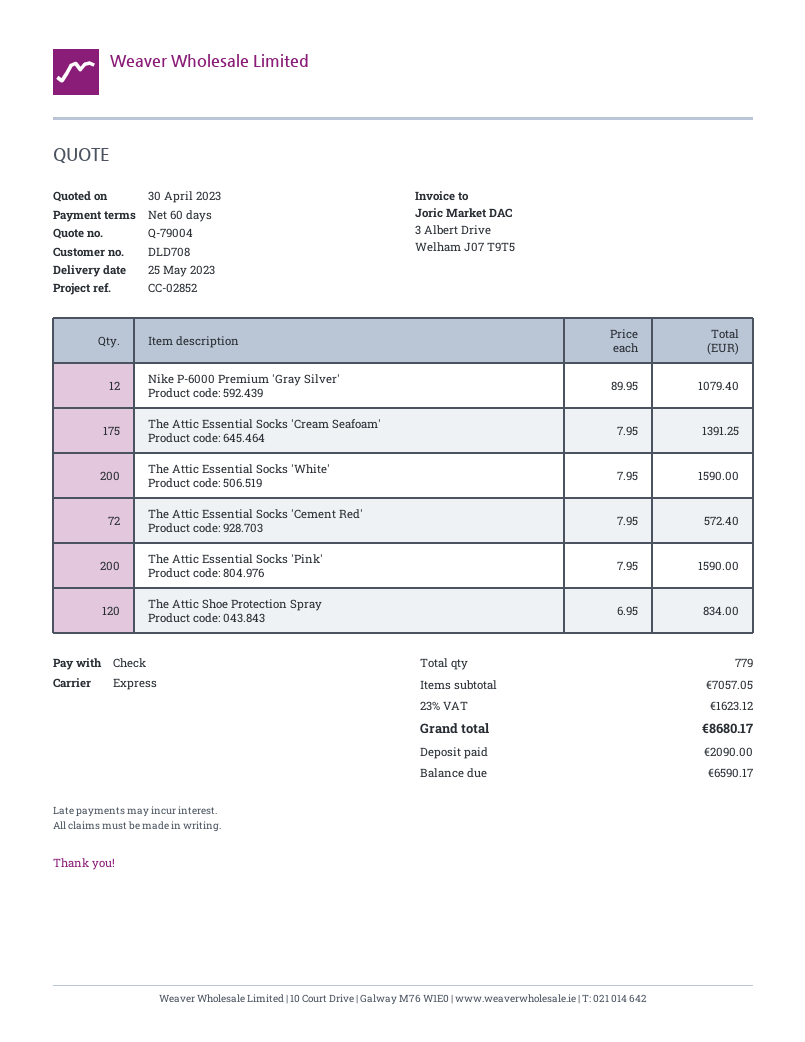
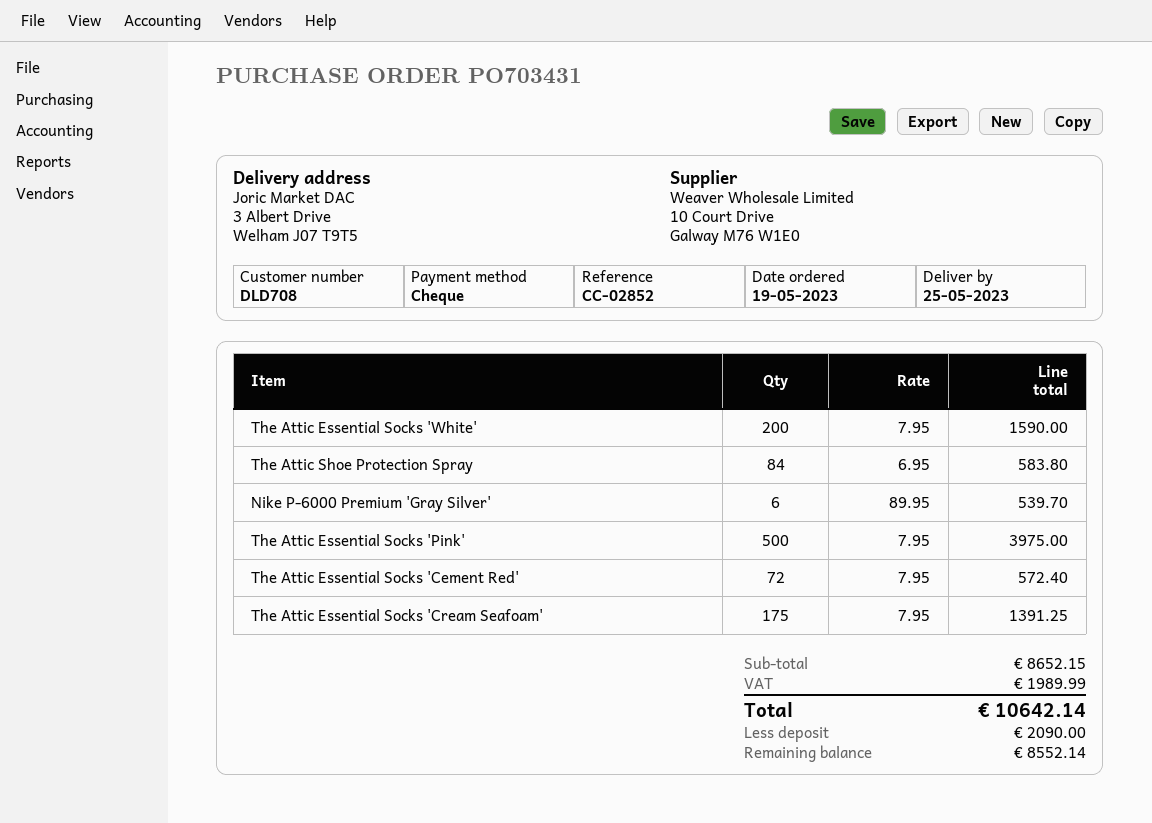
Nike P-6000 Premium 'Gray Silver': 12 x 89.95 = 1079.40 -> 6 x 89.95 = 539.70
The Attic Essential Socks 'Pink': 200 x 7.95 = 1590.00 -> 500 x 7.95 = 3975.00
The Attic Shoe Protection Spray: 120 x 6.95 = 834.00 -> 84 x 6.95 = 583.80
subtotal: 7057.05 -> 8652.15
tax: 1623.12 -> 1989.99
total: 8680.17 -> 10642.14
balance: 6590.17 -> 8552.14

